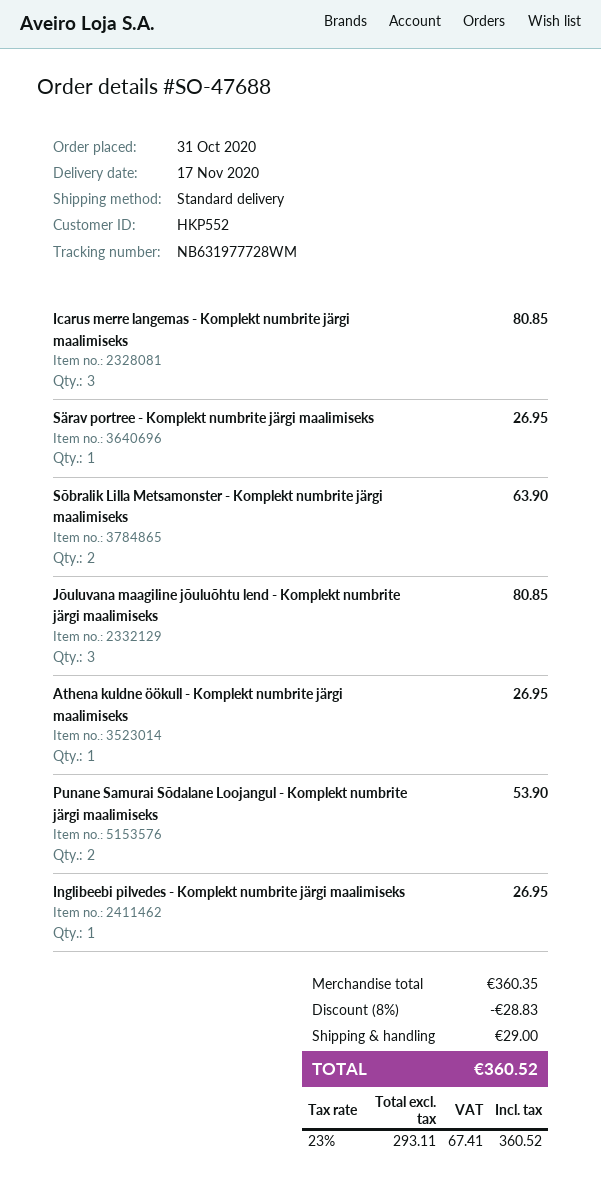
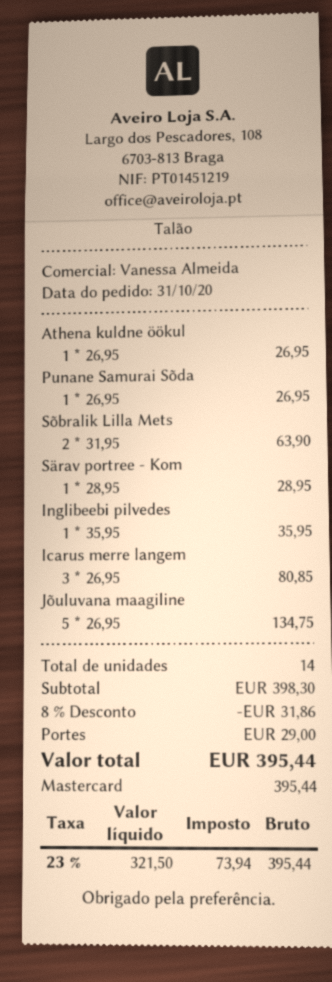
Särav portree - Komplekt numbrite järgi maalimiseks: 1 for 26.95 -> 1 for 28.95
Jõuluvana maagiline jõuluõhtu lend - Komplekt numbrite järgi maalimiseks: 3 for 80.85 -> 5 for 134.75
Punane Samurai Sõdalane Loojangul - Komplekt numbrite järgi maalimiseks: 2 for 53.90 -> 1 for 26.95
Inglibeebi pilvedes - Komplekt numbrite järgi maalimiseks: 1 for 26.95 -> 1 for 35.95
subtotal: 360.35 -> 398.30
discount: 8% = 28.83 -> 8% = 31.86
net: 293.11 -> 321.50
tax: 23% = 67.41 -> 23% = 73.94
total: 360.52 -> 395.44

